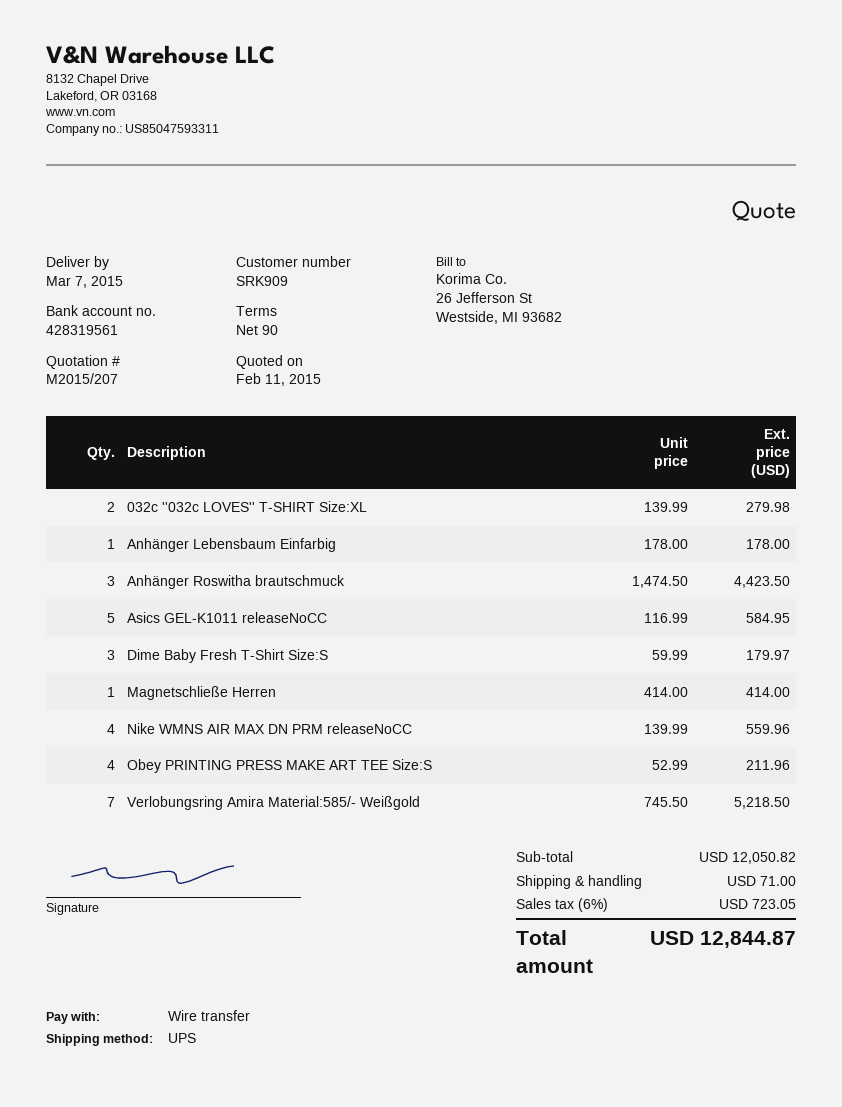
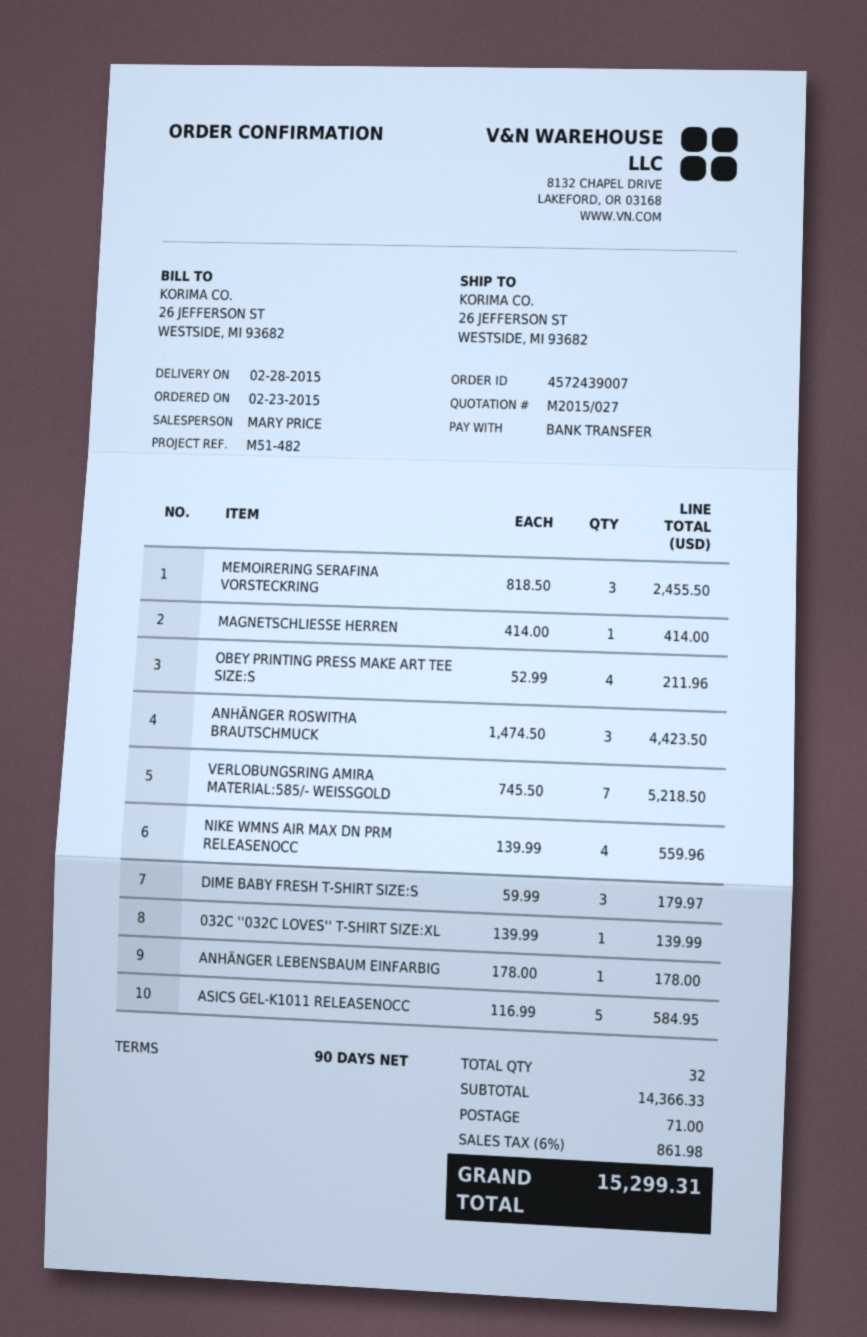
quote number: M2015/207 -> M2015/027
delivery date: 2015-03-07 -> 2015-02-28
032c ''032c LOVES'' T-SHIRT Size:XL: 2 x 139.99 = 279.98 -> 1 x 139.99 = 139.99
MEMOIRERING SERAFINA VORSTECKRING: none -> 3 x 818.50 = 2455.50
subtotal: 12050.82 -> 14366.33
tax: 6% = 723.05 -> 6% = 861.98
total: 12844.87 -> 15299.31

